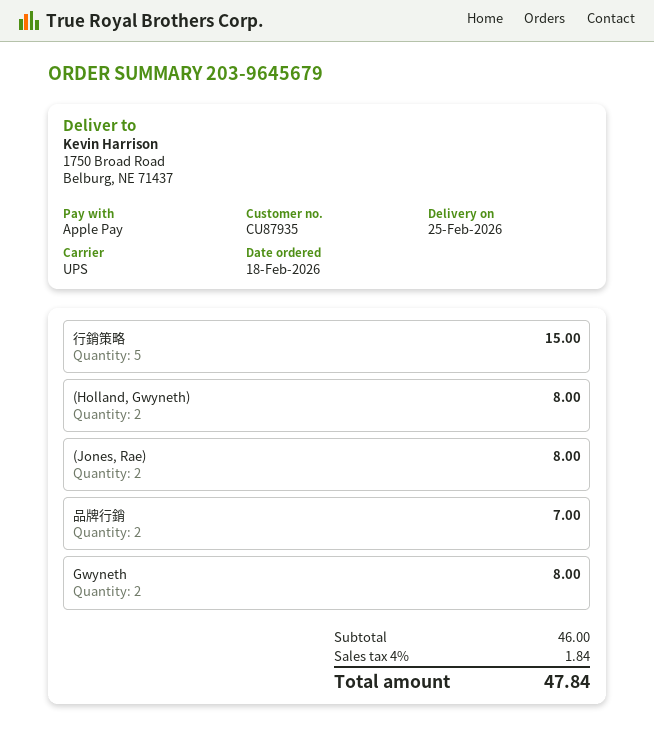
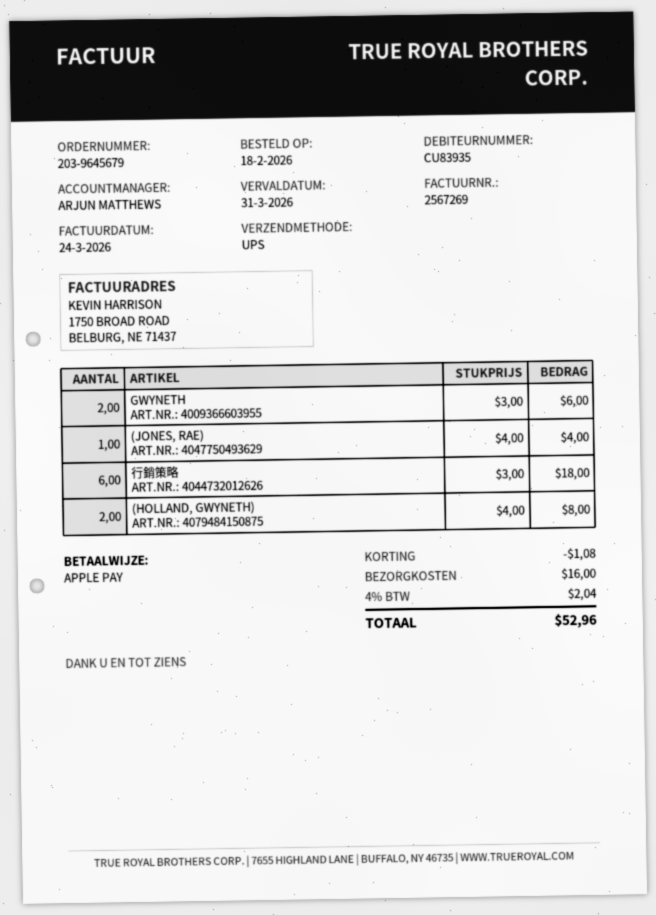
customer number: CU87935 -> CU83935
行銷策略: 5 for 15.00 -> 6 for 18.00
(Jones, Rae): 2 for 8.00 -> 1 for 4.00
品牌行銷: 2 for 7.00 -> none
Gwyneth: 2 for 8.00 -> 2 for 6.00
discount: none -> 1.08
shipping: none -> 16.00
tax: 4% = 1.84 -> 4% = 2.04
total: 47.84 -> 52.96

